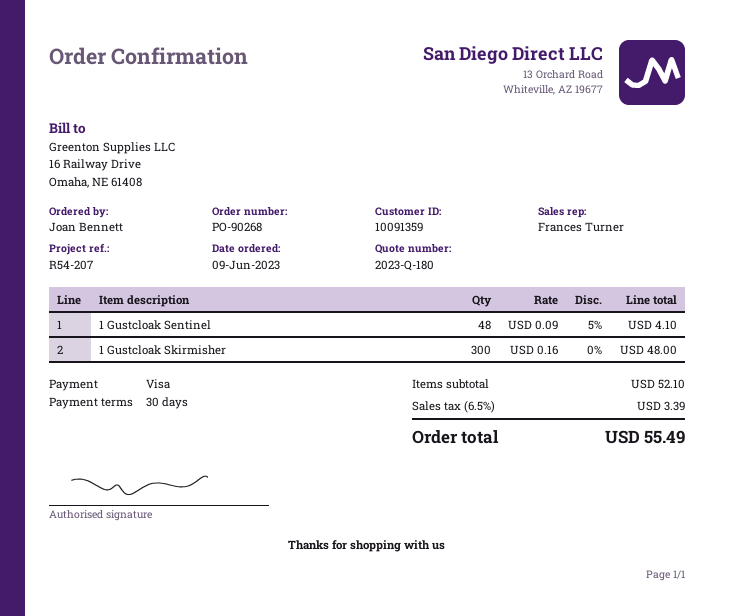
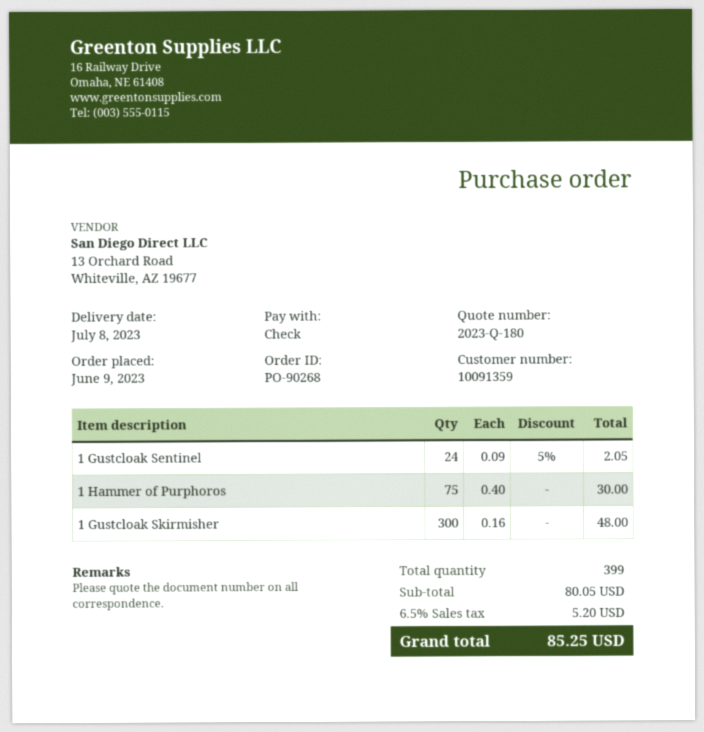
payment method: Visa -> cheque
1 Gustcloak Sentinel: 48 x 0.09 - 5% = 4.10 -> 24 x 0.09 - 5% = 2.05
1 Hammer of Purphoros: none -> 75 x 0.40 = 30.00
subtotal: 52.10 -> 80.05
tax: 6.5% = 3.39 -> 6.5% = 5.20
total: 55.49 -> 85.25

